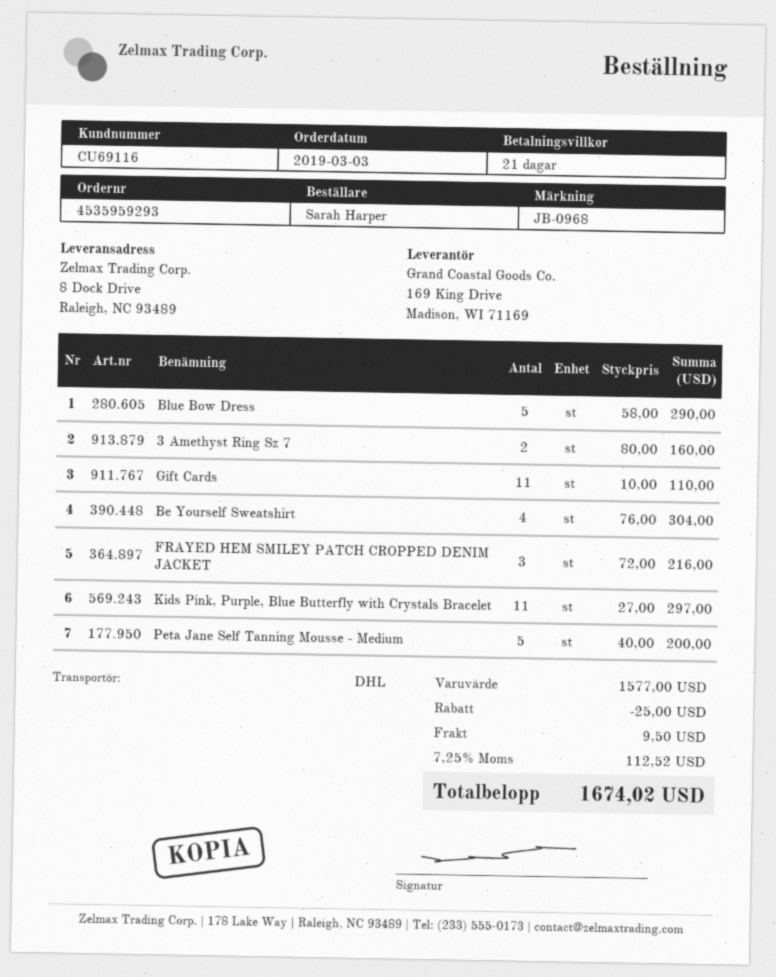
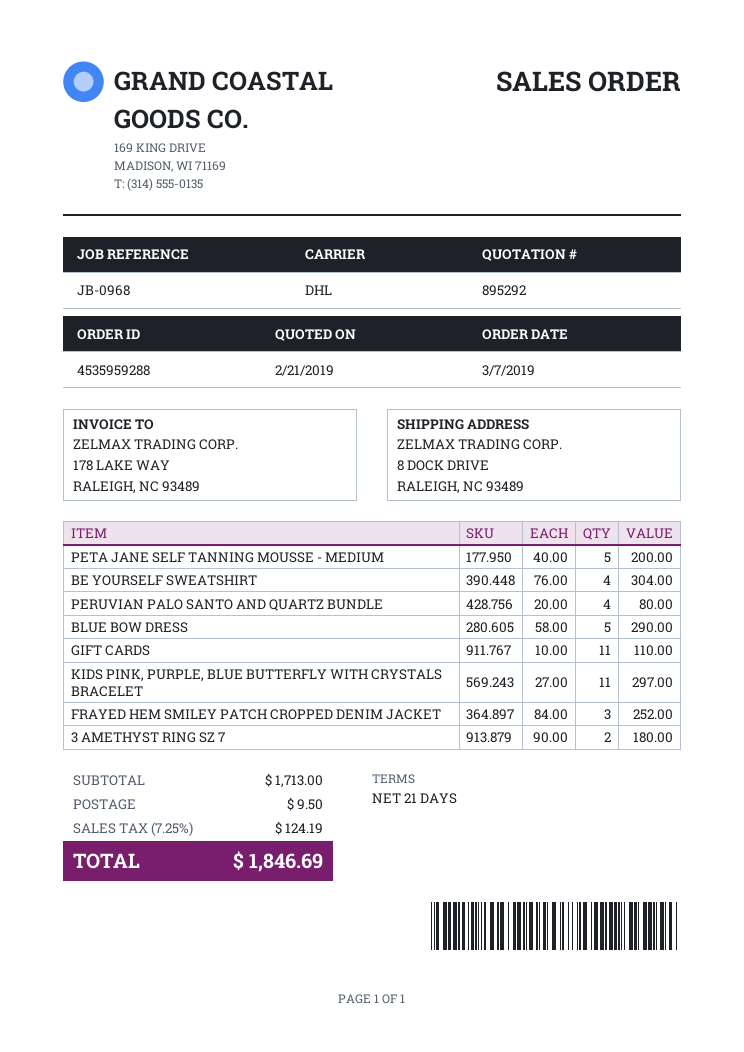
order number: 4535959293 -> 4535959288
order date: 2019-03-03 -> 2019-03-07
3 Amethyst Ring Sz 7: 2 x 80.00 = 160.00 -> 2 x 90.00 = 180.00
FRAYED HEM SMILEY PATCH CROPPED DENIM JACKET: 3 x 72.00 = 216.00 -> 3 x 84.00 = 252.00
PERUVIAN PALO SANTO AND QUARTZ BUNDLE: none -> 4 x 20.00 = 80.00
subtotal: 1577.00 -> 1713.00
discount: 25.00 -> none
tax: 7.25% = 112.52 -> 7.25% = 124.19
total: 1674.02 -> 1846.69

